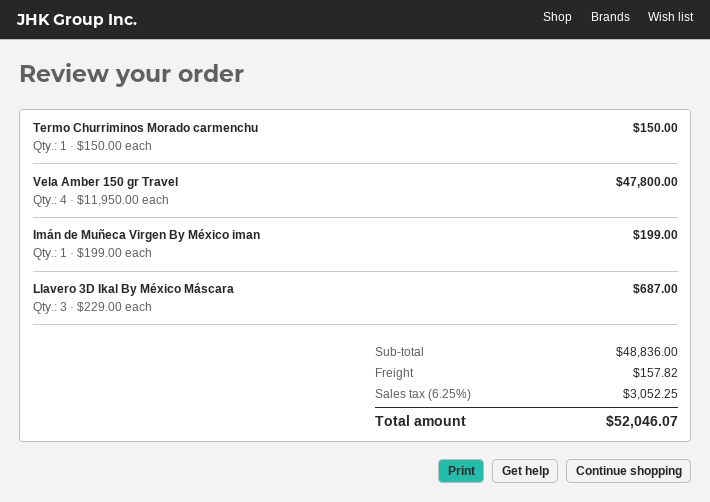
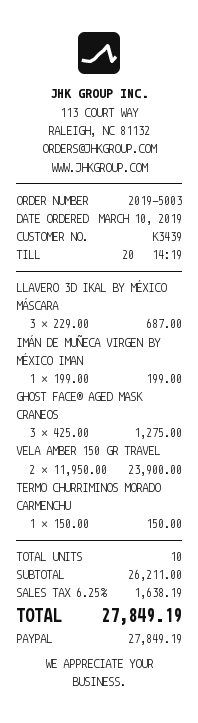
Vela Amber 150 gr Travel: 4 x 11950.00 = 47800.00 -> 2 x 11950.00 = 23900.00
GHOST FACE® AGED MASK CRANEOS: none -> 3 x 425.00 = 1275.00
subtotal: 48836.00 -> 26211.00
shipping: 157.82 -> none
tax: 6.25% = 3052.25 -> 6.25% = 1638.19
total: 52046.07 -> 27849.19

